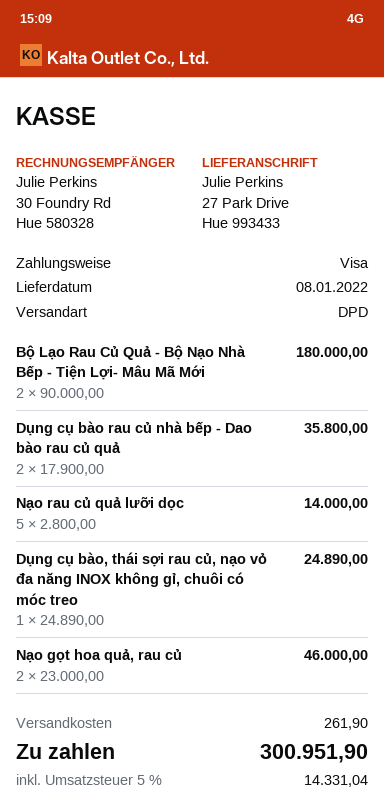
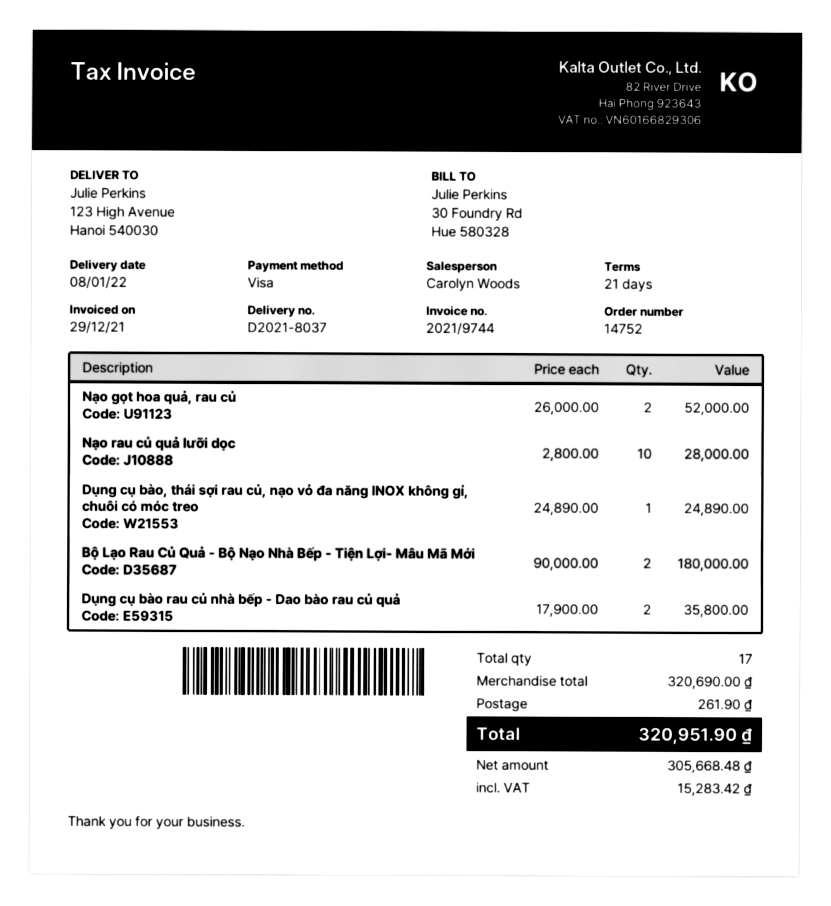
ship to: 27 Park Drive, Hue 993433 -> 123 High Avenue, Hanoi 540030
Nạo rau củ quả lưỡi dọc: 5 x 2800.00 = 14000.00 -> 10 x 2800.00 = 28000.00
Nạo gọt hoa quả, rau củ: 2 x 23000.00 = 46000.00 -> 2 x 26000.00 = 52000.00
tax: 14331.04 -> 15283.42
total: 300951.90 -> 320951.90

